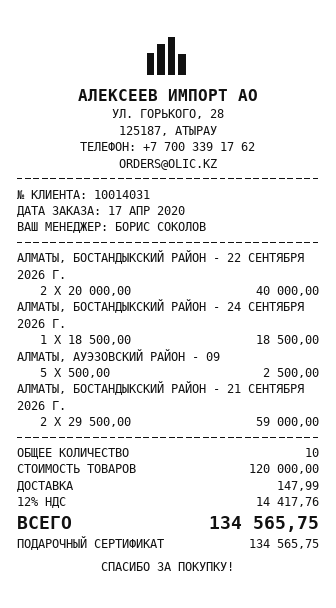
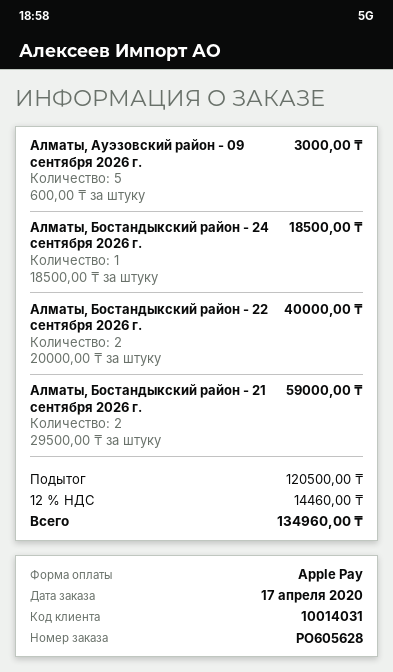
payment method: gift card -> Apple Pay
АЛМАТЫ, АУЭЗОВСКИЙ РАЙОН - 09: 5 x 500.00 = 2500.00 -> 5 x 600.00 = 3000.00
subtotal: 120000.00 -> 120500.00
shipping: 147.99 -> none
tax: 12% = 14417.76 -> 12% = 14460.00
total: 134565.75 -> 134960.00

